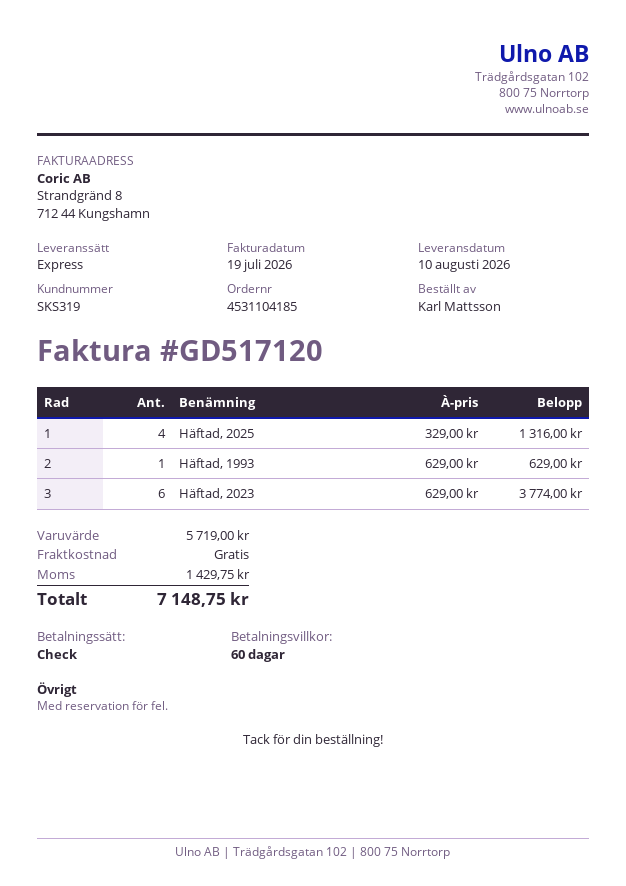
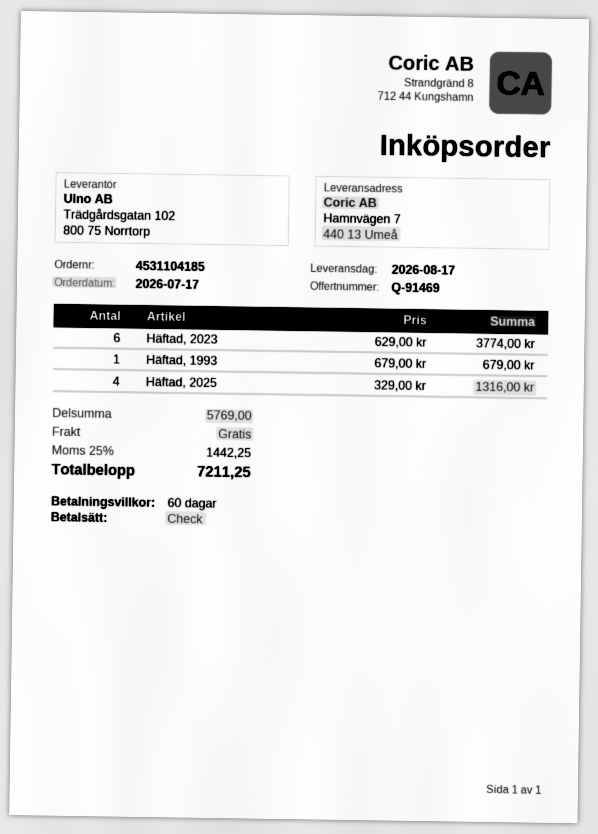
delivery date: 2026-08-10 -> 2026-08-17
Häftad, 1993: 1 x 629.00 = 629.00 -> 1 x 679.00 = 679.00
subtotal: 5719.00 -> 5769.00
tax: 1429.75 -> 1442.25
total: 7148.75 -> 7211.25

